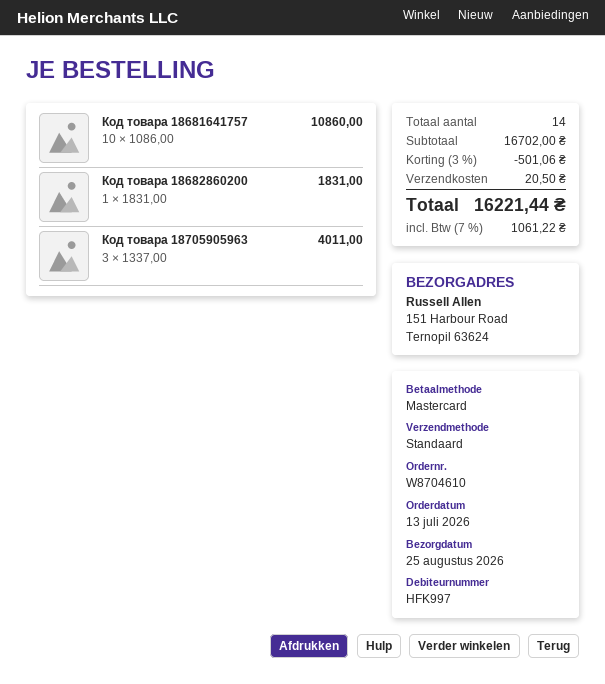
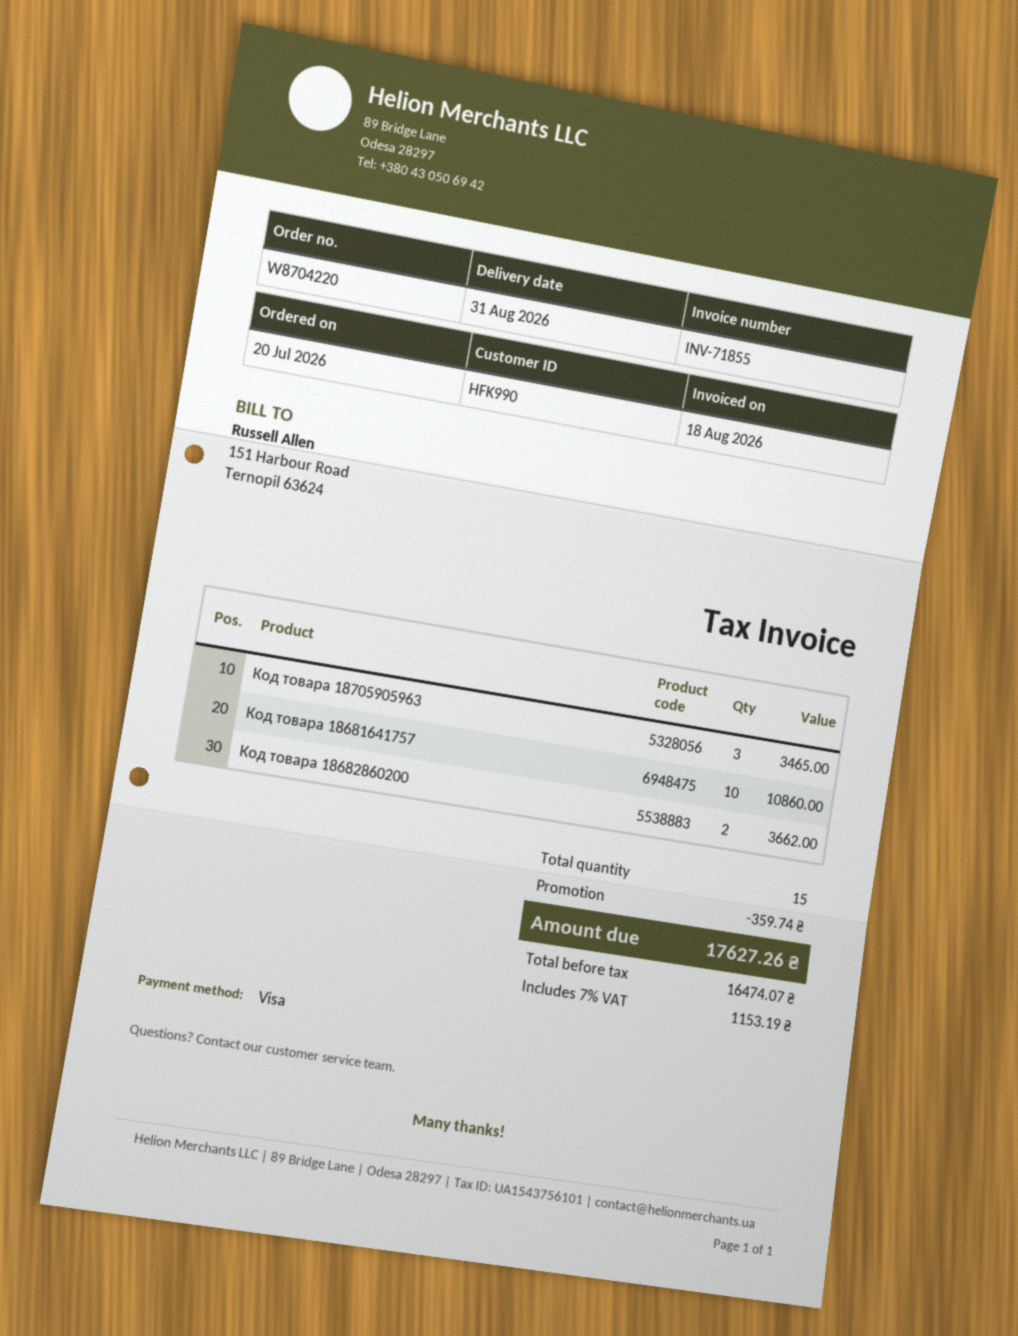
order number: W8704610 -> W8704220
order date: 2026-07-13 -> 2026-07-20
delivery date: 2026-08-25 -> 2026-08-31
customer number: HFK997 -> HFK990
payment method: Mastercard -> Visa
Код товара 18682860200: 1 for 1831.00 -> 2 for 3662.00
Код товара 18705905963: 3 for 4011.00 -> 3 for 3465.00
total quantity: 14 -> 15
discount: 501.06 -> 359.74
shipping: 20.50 -> none
tax: 7% = 1061.22 -> 7% = 1153.19
total: 16221.44 -> 17627.26

